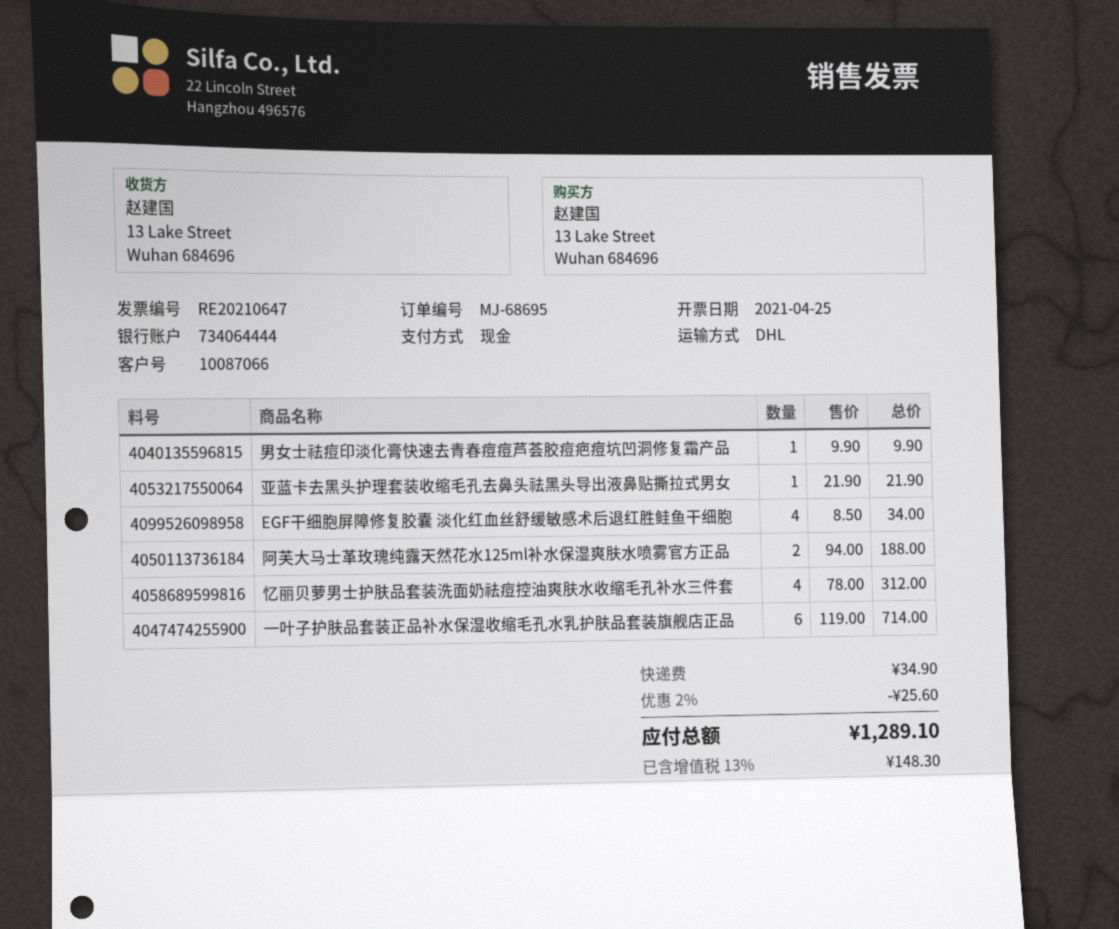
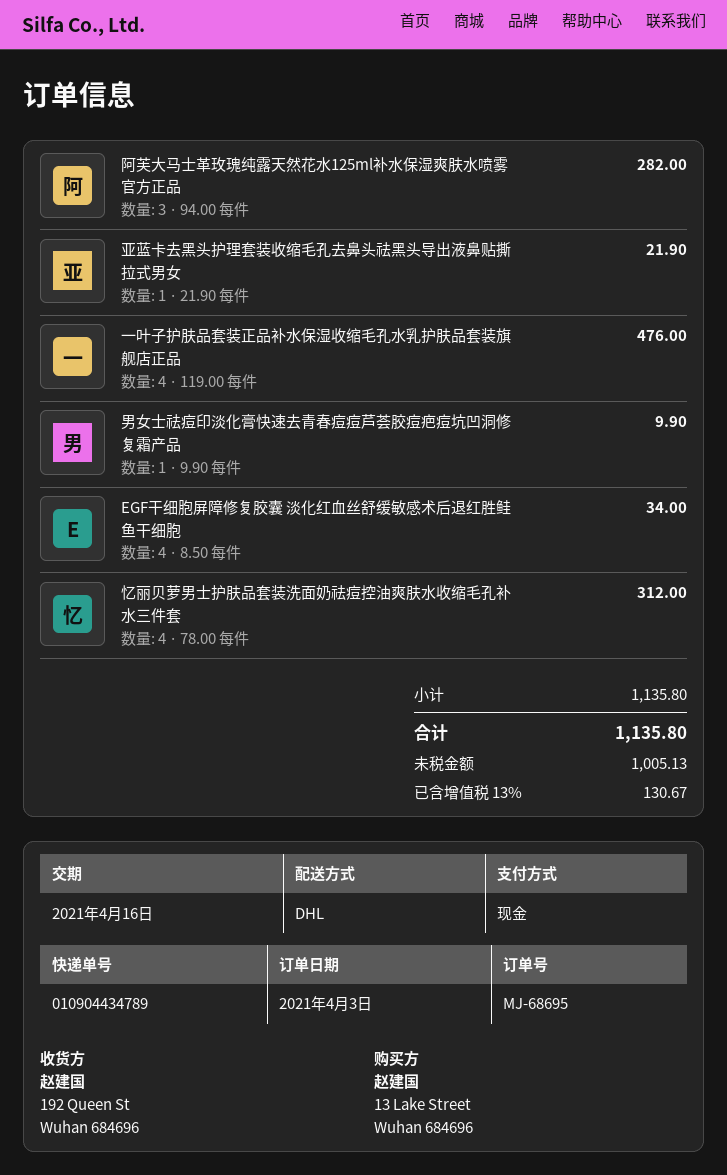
ship to: 13 Lake Street, Wuhan 684696 -> 192 Queen St, Wuhan 684696
阿芙大马士革玫瑰纯露天然花水125ml补水保湿爽肤水喷雾官方正品: 2 x 94.00 = 188.00 -> 3 x 94.00 = 282.00
一叶子护肤品套装正品补水保湿收缩毛孔水乳护肤品套装旗舰店正品: 6 x 119.00 = 714.00 -> 4 x 119.00 = 476.00
discount: 2% = 25.60 -> none
shipping: 34.90 -> none
tax: 13% = 148.30 -> 13% = 130.67
total: 1289.10 -> 1135.80

